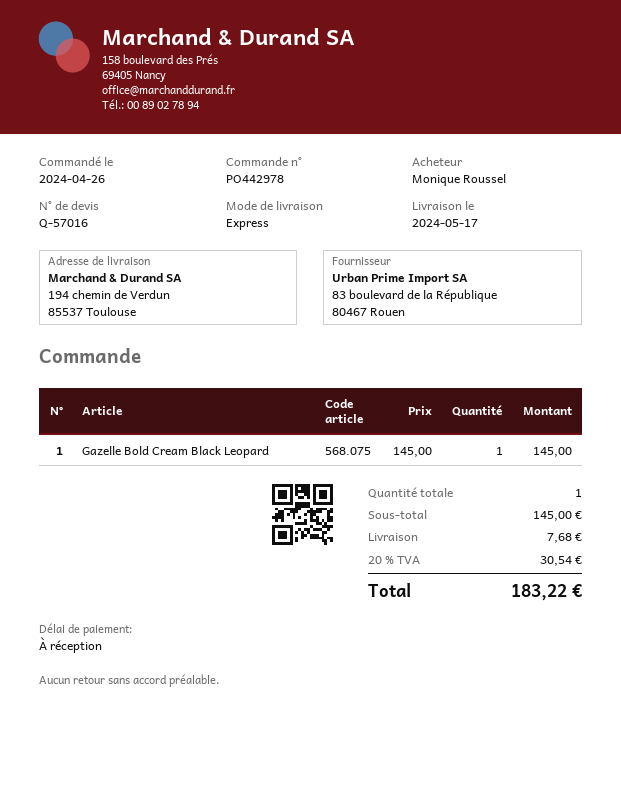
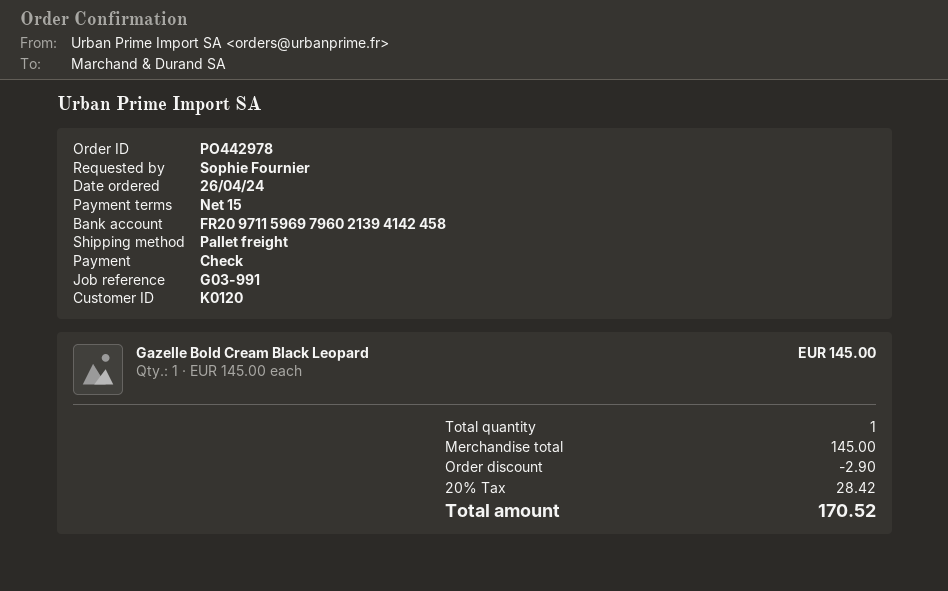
payment terms: on receipt -> 15 days
ordered by: Monique Roussel -> Sophie Fournier
shipping method: express -> pallet freight
discount: none -> 2.90
shipping: 7.68 -> none
tax: 20% = 30.54 -> 20% = 28.42
total: 183.22 -> 170.52

